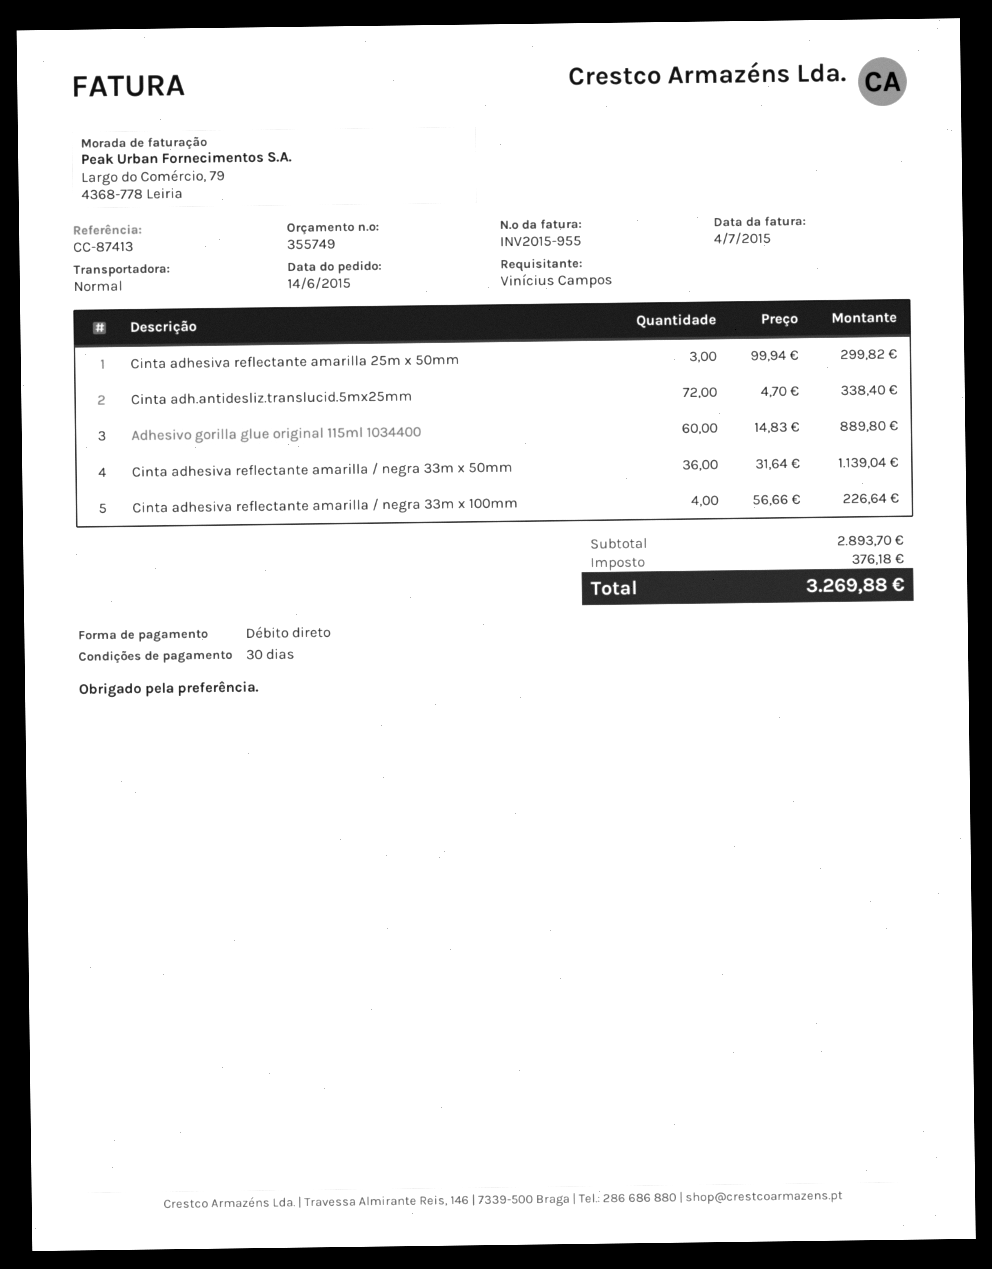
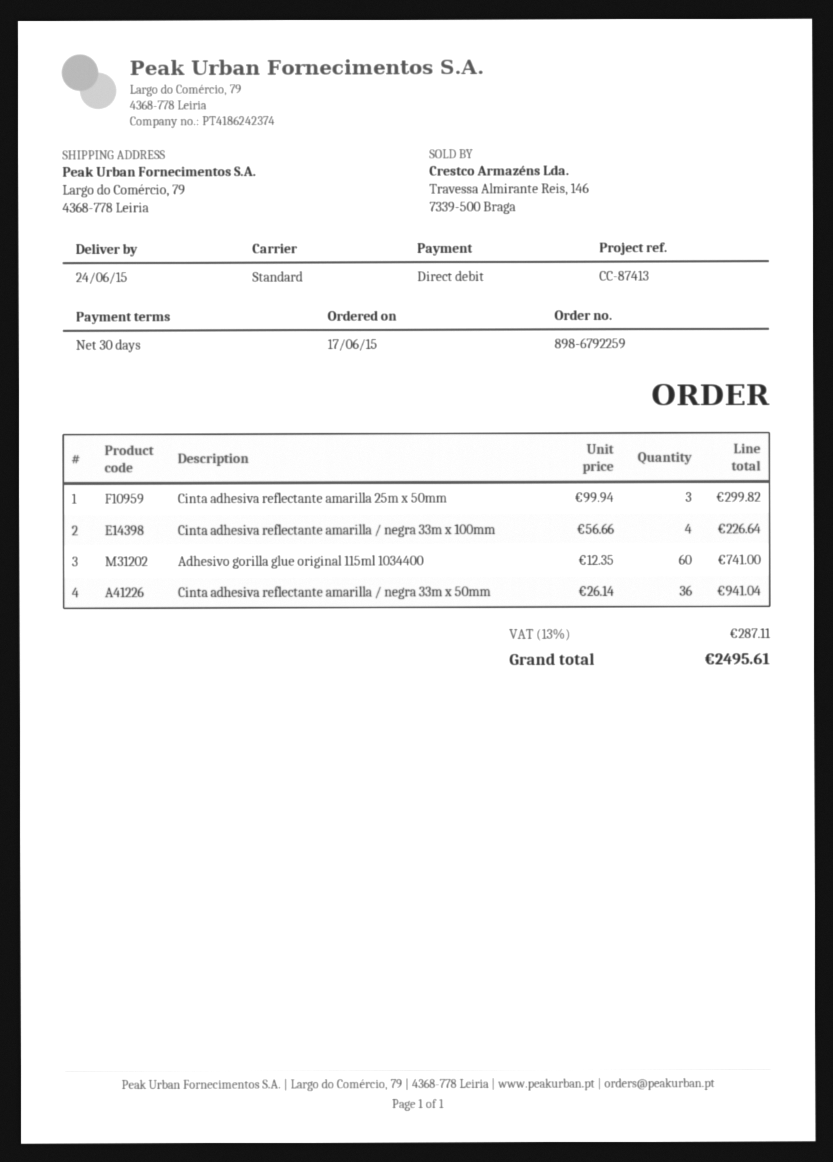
order date: 2015-06-14 -> 2015-06-17
Cinta adh.antidesliz.translucid.5mx25mm: 72 x 4.70 = 338.40 -> none
Adhesivo gorilla glue original 115ml 1034400: 60 x 14.83 = 889.80 -> 60 x 12.35 = 741.00
Cinta adhesiva reflectante amarilla / negra 33m x 50mm: 36 x 31.64 = 1139.04 -> 36 x 26.14 = 941.04
tax: 376.18 -> 287.11
total: 3269.88 -> 2495.61

